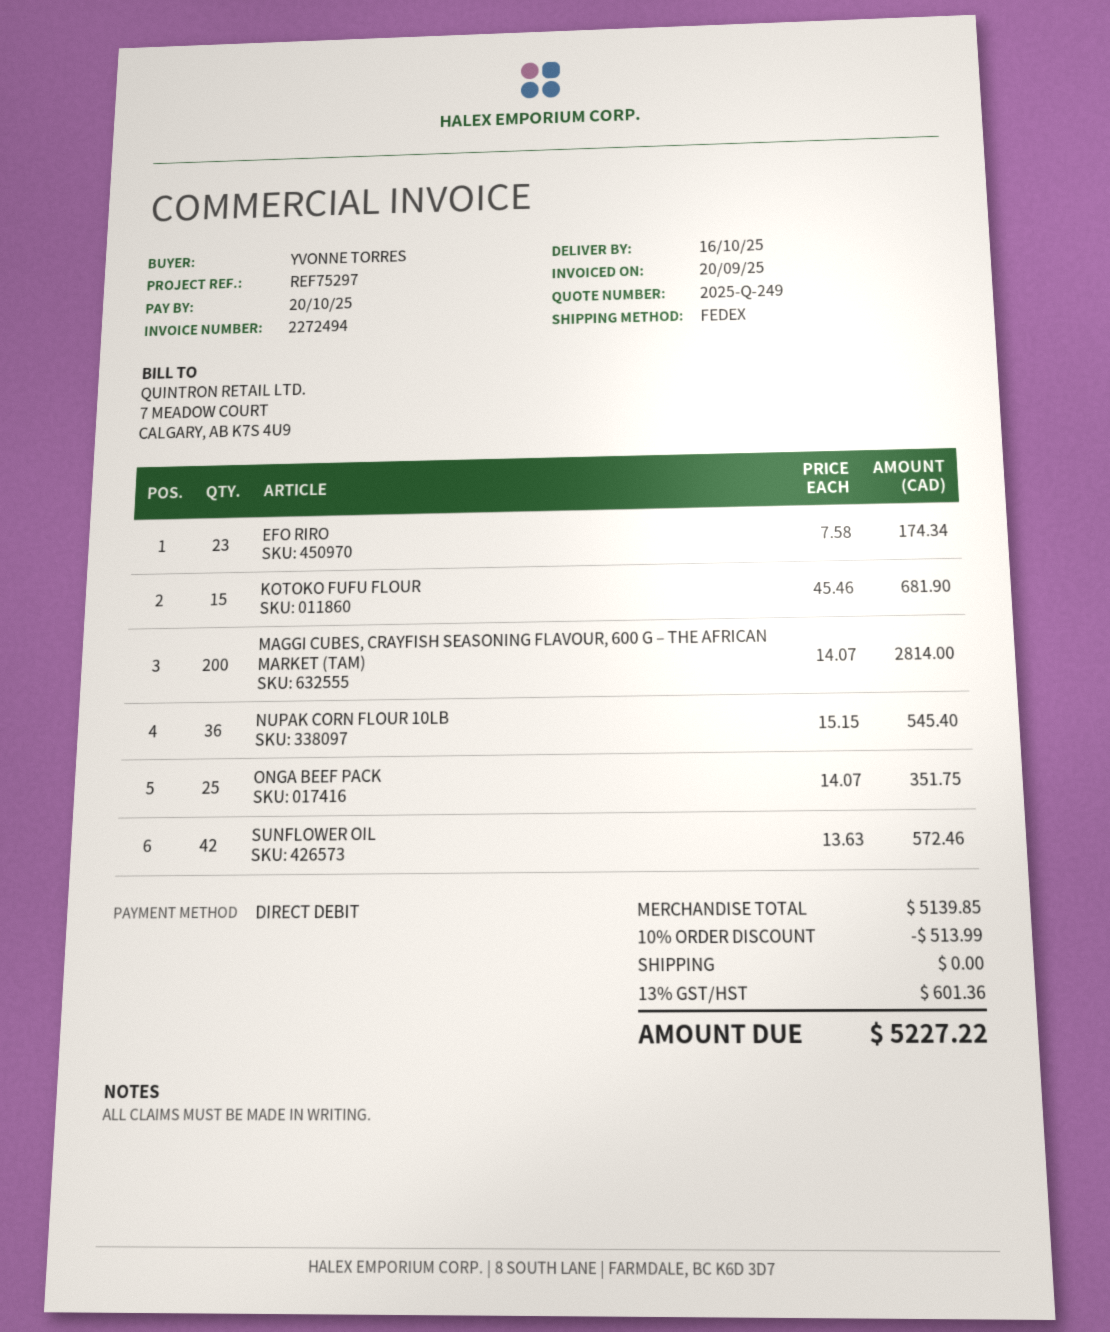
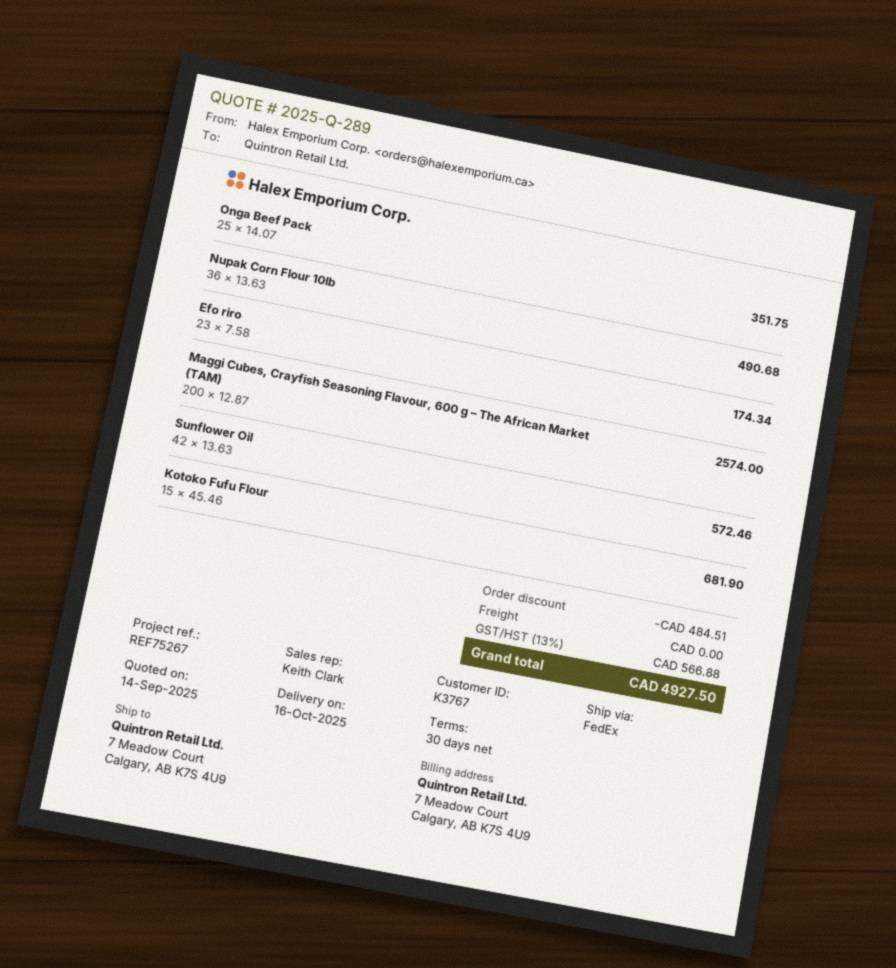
quote number: 2025-Q-249 -> 2025-Q-289
reference: REF75297 -> REF75267
MAGGI CUBES, CRAYFISH SEASONING FLAVOUR, 600 G – THE AFRICAN MARKET (TAM): 200 x 14.07 = 2814.00 -> 200 x 12.87 = 2574.00
NUPAK CORN FLOUR 10LB: 36 x 15.15 = 545.40 -> 36 x 13.63 = 490.68
discount: 513.99 -> 484.51
tax: 13% = 601.36 -> 13% = 566.88
total: 5227.22 -> 4927.50

